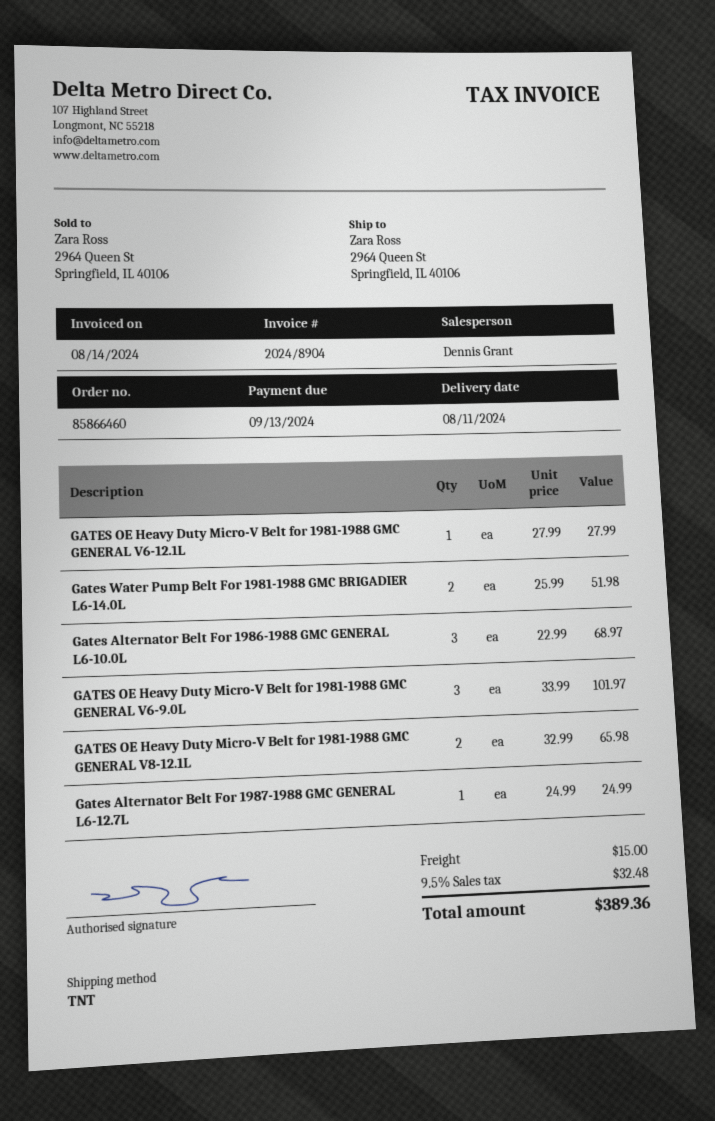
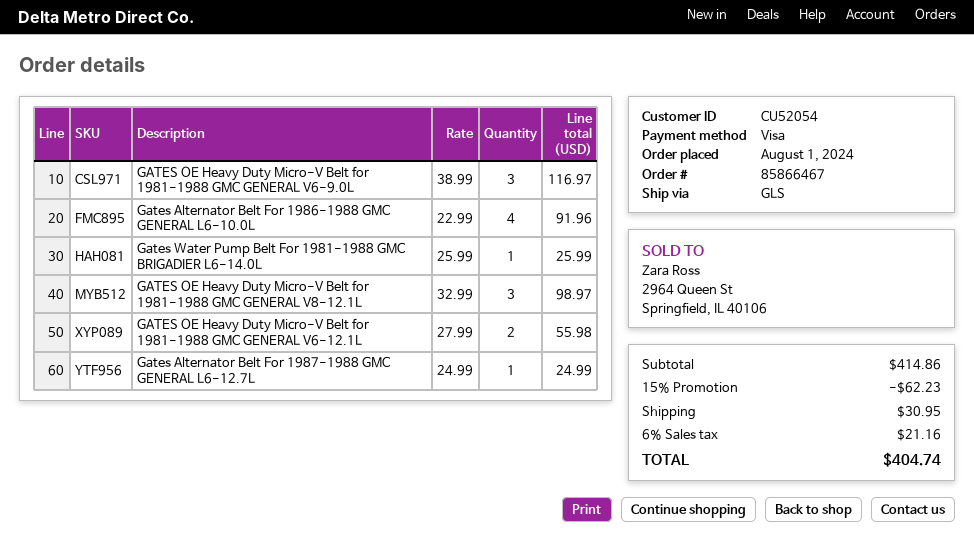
order number: 85866460 -> 85866467
shipping method: TNT -> GLS
GATES OE Heavy Duty Micro-V Belt for 1981-1988 GMC GENERAL V6-12.1L: 1 x 27.99 = 27.99 -> 2 x 27.99 = 55.98
Gates Water Pump Belt For 1981-1988 GMC BRIGADIER L6-14.0L: 2 x 25.99 = 51.98 -> 1 x 25.99 = 25.99
Gates Alternator Belt For 1986-1988 GMC GENERAL L6-10.0L: 3 x 22.99 = 68.97 -> 4 x 22.99 = 91.96
GATES OE Heavy Duty Micro-V Belt for 1981-1988 GMC GENERAL V6-9.0L: 3 x 33.99 = 101.97 -> 3 x 38.99 = 116.97
GATES OE Heavy Duty Micro-V Belt for 1981-1988 GMC GENERAL V8-12.1L: 2 x 32.99 = 65.98 -> 3 x 32.99 = 98.97
discount: none -> 15% = 62.23
shipping: 15.00 -> 30.95
tax: 9.5% = 32.48 -> 6% = 21.16
total: 389.36 -> 404.74

